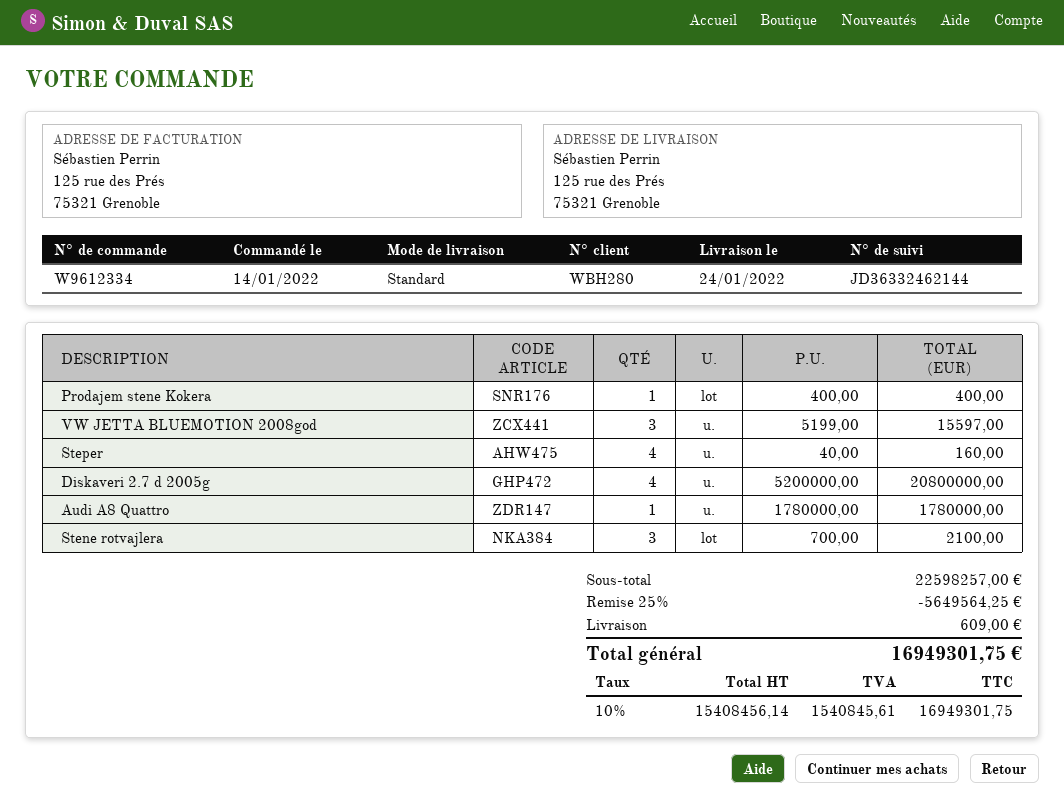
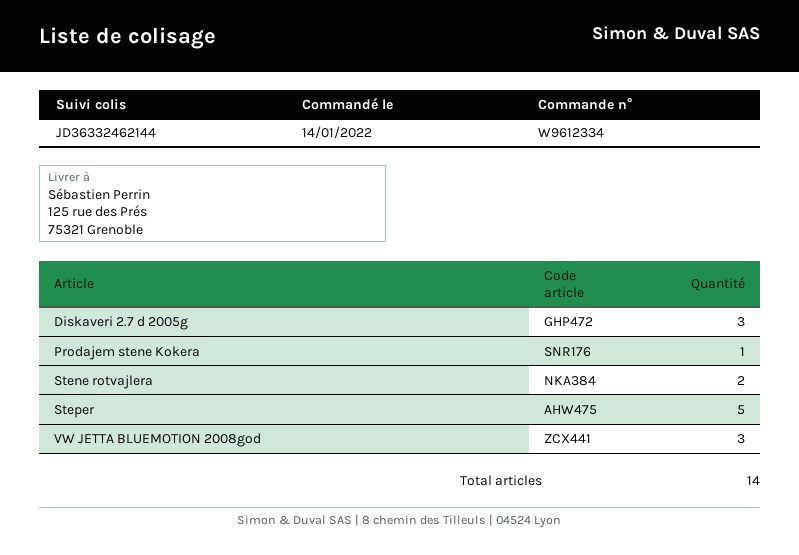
Steper: 4 -> 5
Diskaveri 2.7 d 2005g: 4 -> 3
Audi A8 Quattro: 1 -> none
Stene rotvajlera: 3 -> 2

